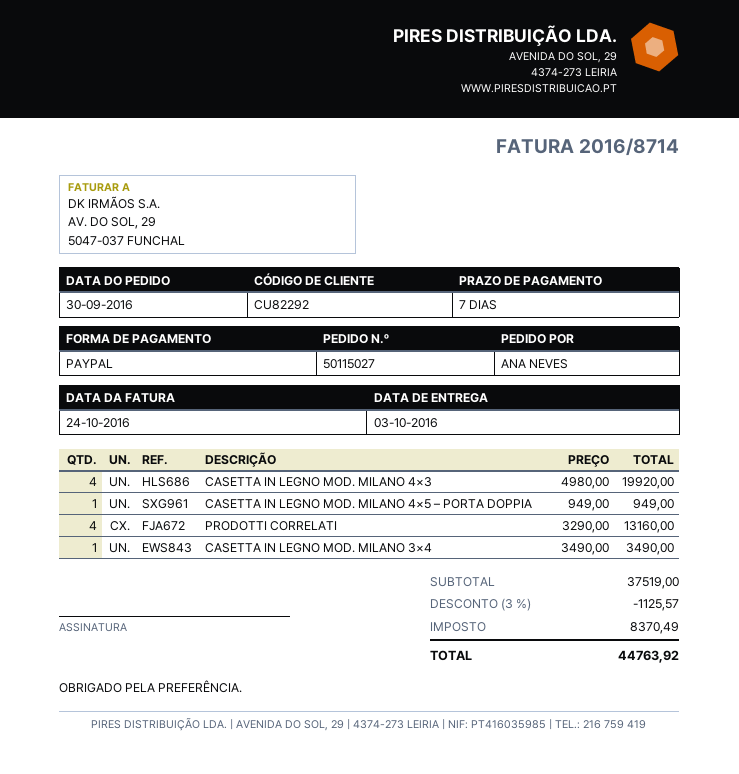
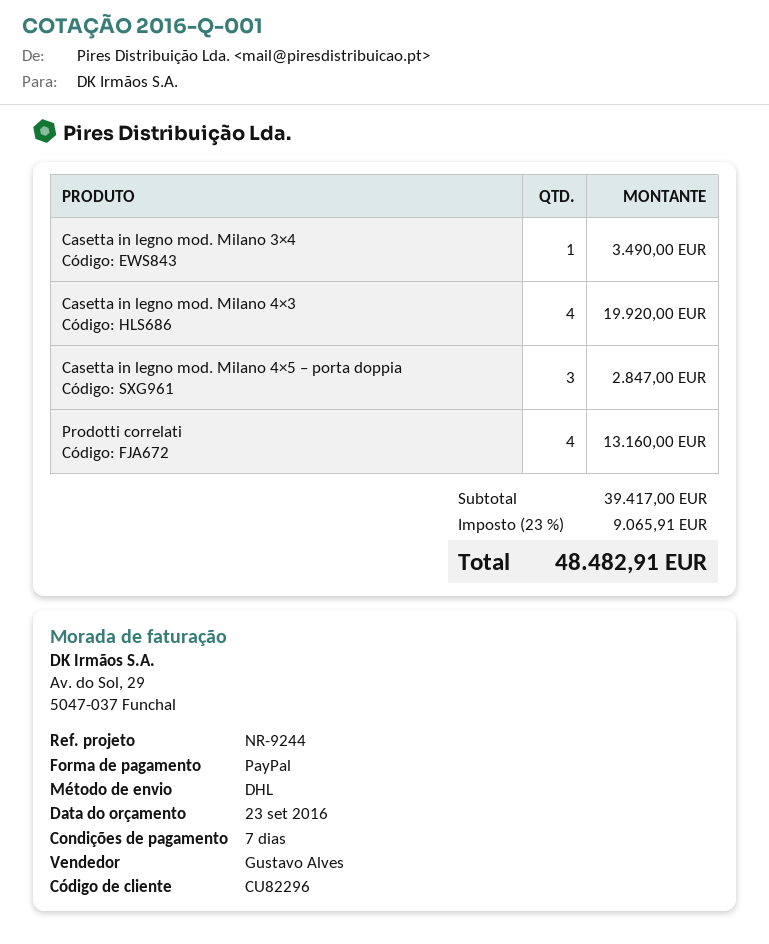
customer number: CU82292 -> CU82296
CASETTA IN LEGNO MOD. MILANO 4×5 – PORTA DOPPIA: 1 for 949.00 -> 3 for 2847.00
subtotal: 37519.00 -> 39417.00
discount: 3% = 1125.57 -> none
tax: 8370.49 -> 9065.91
total: 44763.92 -> 48482.91

